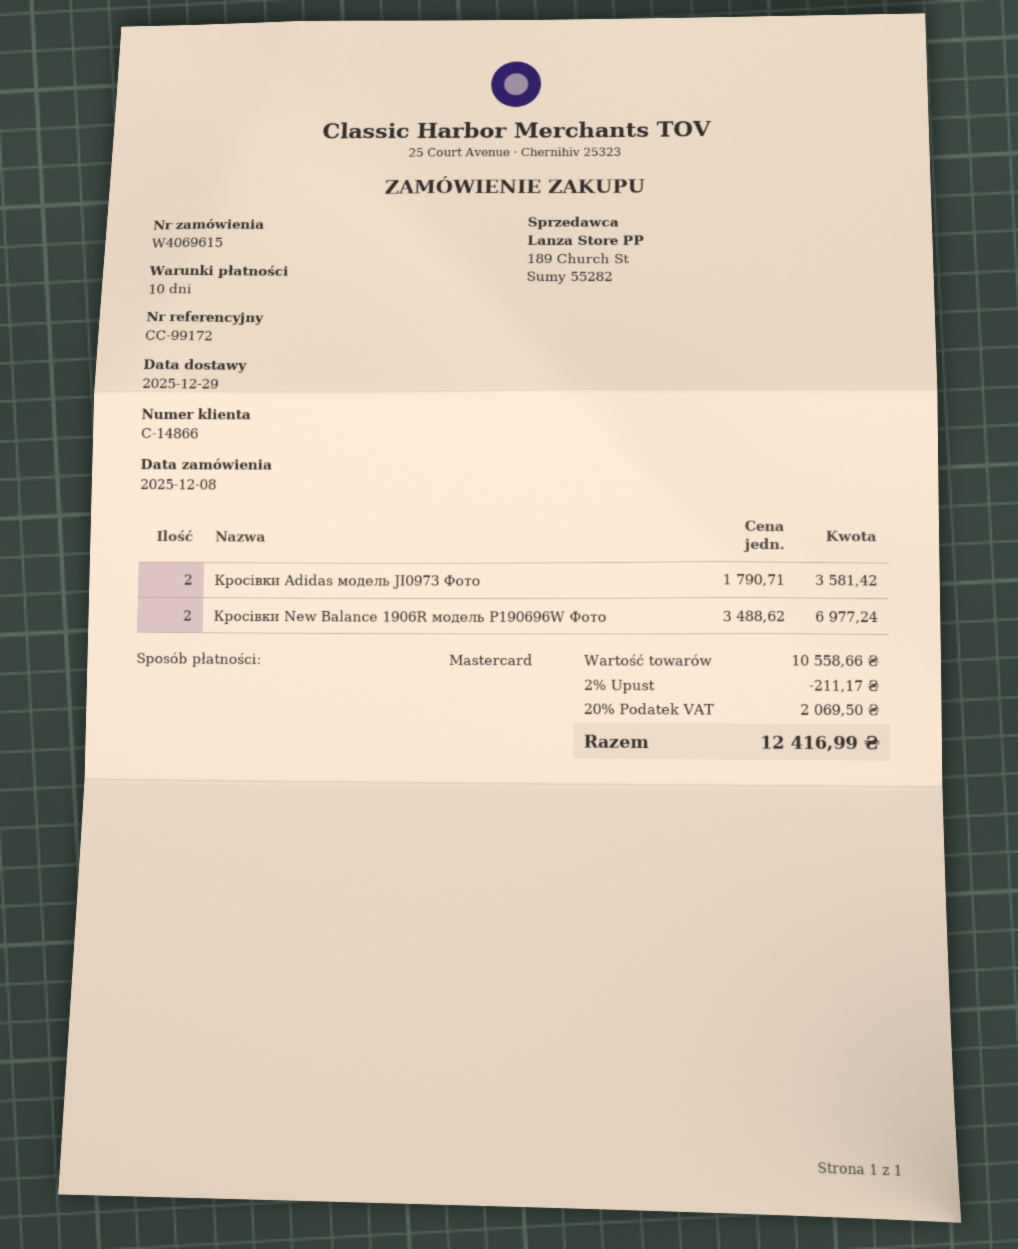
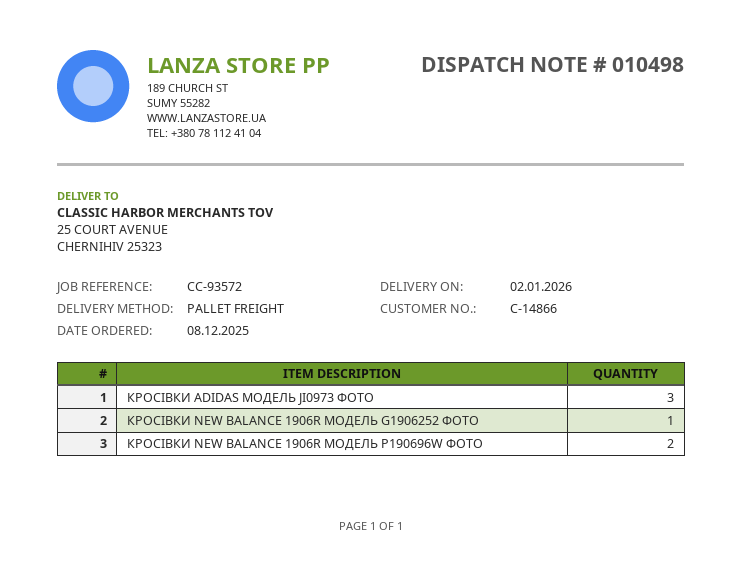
delivery date: 2025-12-29 -> 2026-01-02
reference: CC-99172 -> CC-93572
Кросівки Adidas модель JI0973 Фото: 2 -> 3
КРОСІВКИ NEW BALANCE 1906R МОДЕЛЬ G1906252 ФОТО: none -> 1

